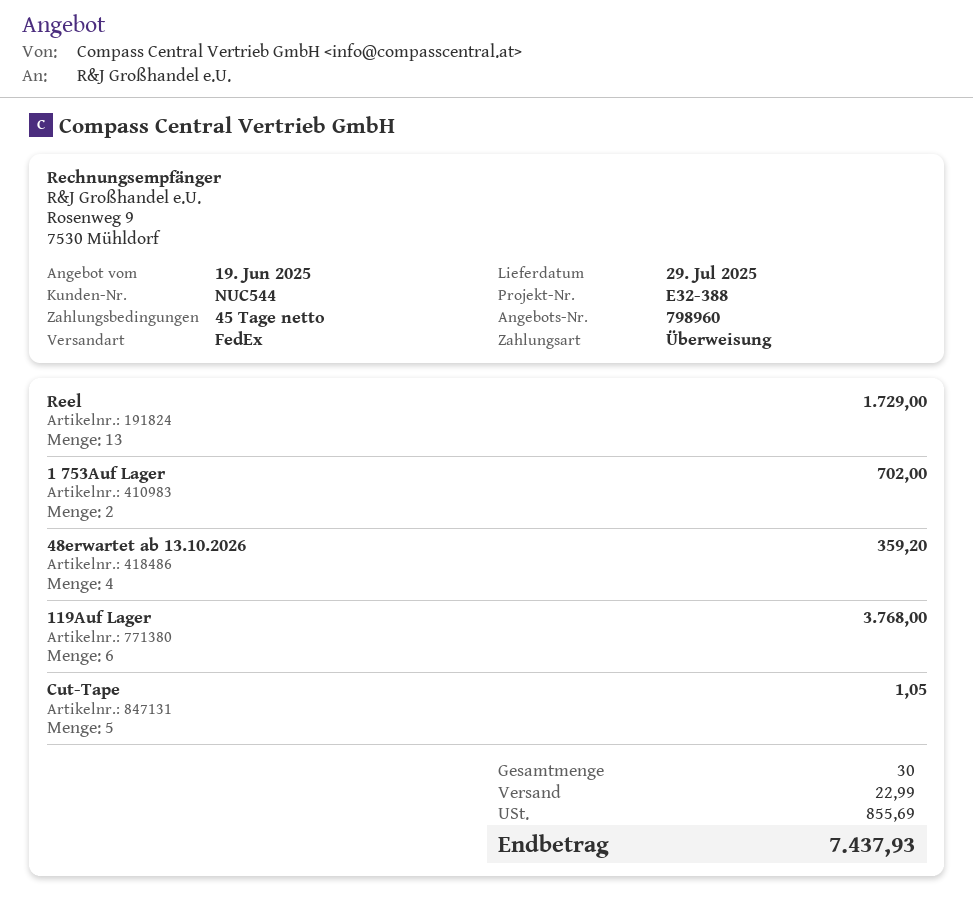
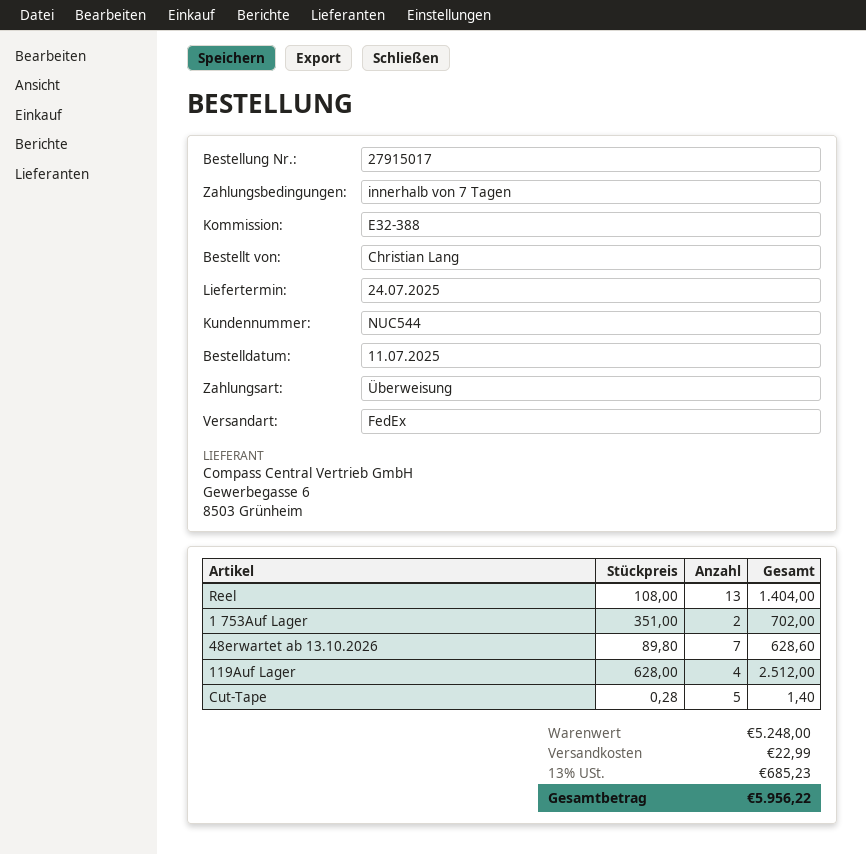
delivery date: 2025-07-29 -> 2025-07-24
payment terms: 45 days -> 7 days
Reel: 13 for 1729.00 -> 13 for 1404.00
48erwartet ab 13.10.2026: 4 for 359.20 -> 7 for 628.60
119Auf Lager: 6 for 3768.00 -> 4 for 2512.00
Cut-Tape: 5 for 1.05 -> 5 for 1.40
tax: 855.69 -> 685.23
total: 7437.93 -> 5956.22

